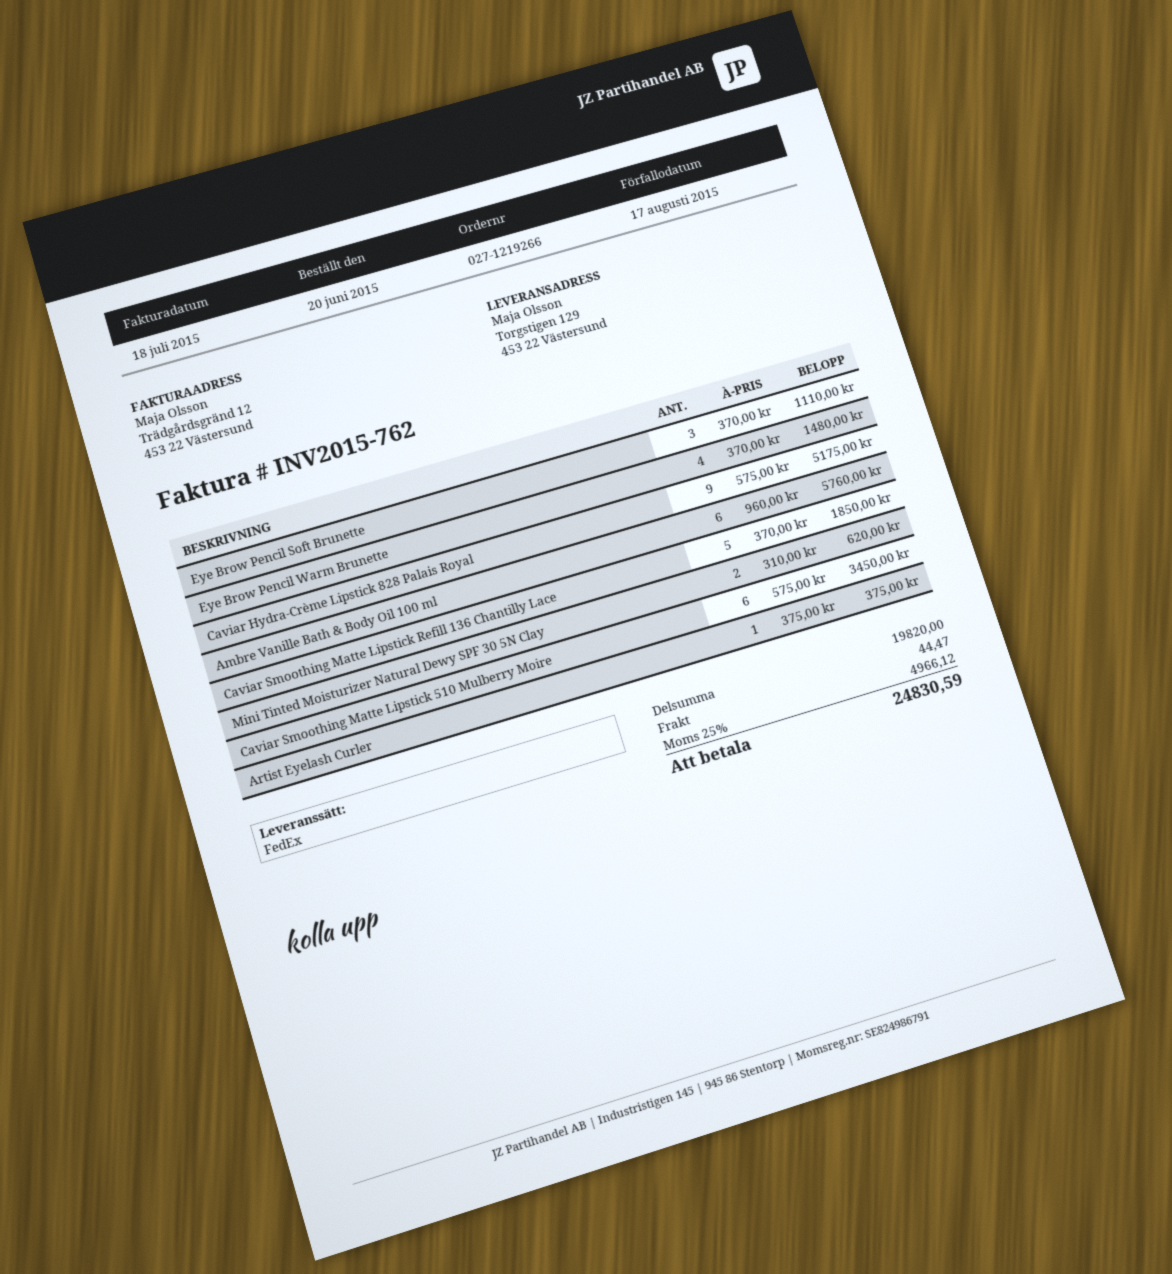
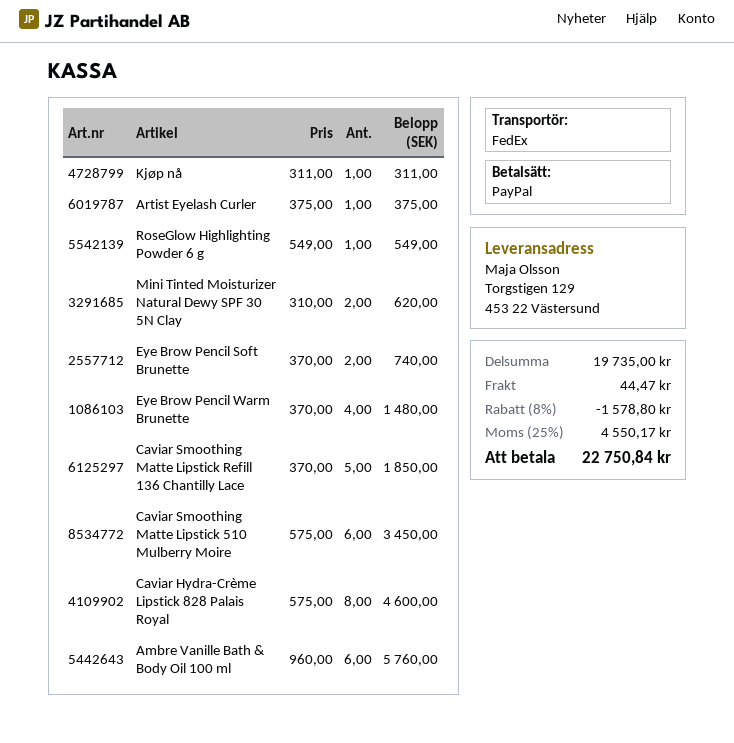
Eye Brow Pencil Soft Brunette: 3 x 370.00 = 1110.00 -> 2 x 370.00 = 740.00
Caviar Hydra-Crème Lipstick 828 Palais Royal: 9 x 575.00 = 5175.00 -> 8 x 575.00 = 4600.00
Kjøp nå: none -> 1 x 311.00 = 311.00
RoseGlow Highlighting Powder 6 g: none -> 1 x 549.00 = 549.00
subtotal: 19820.00 -> 19735.00
discount: none -> 8% = 1578.80
tax: 25% = 4966.12 -> 25% = 4550.17
total: 24830.59 -> 22750.84

